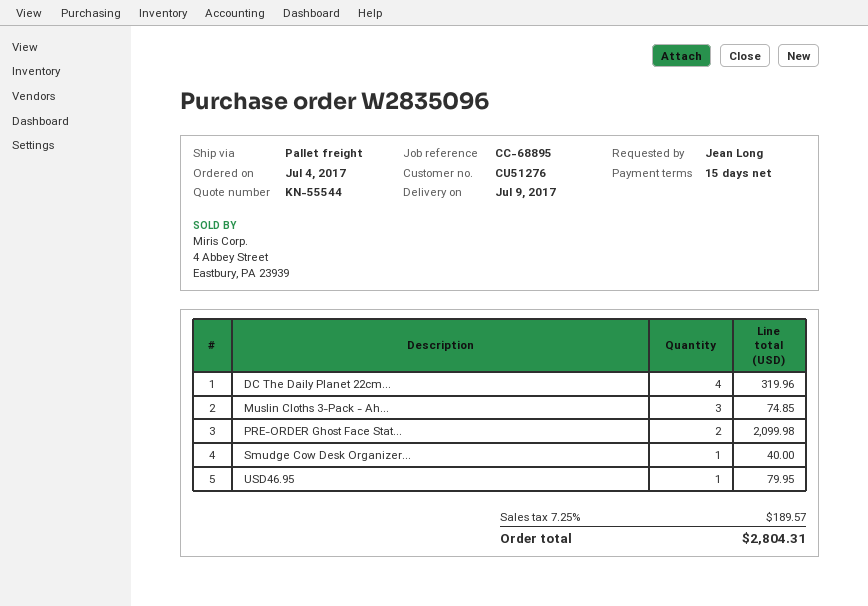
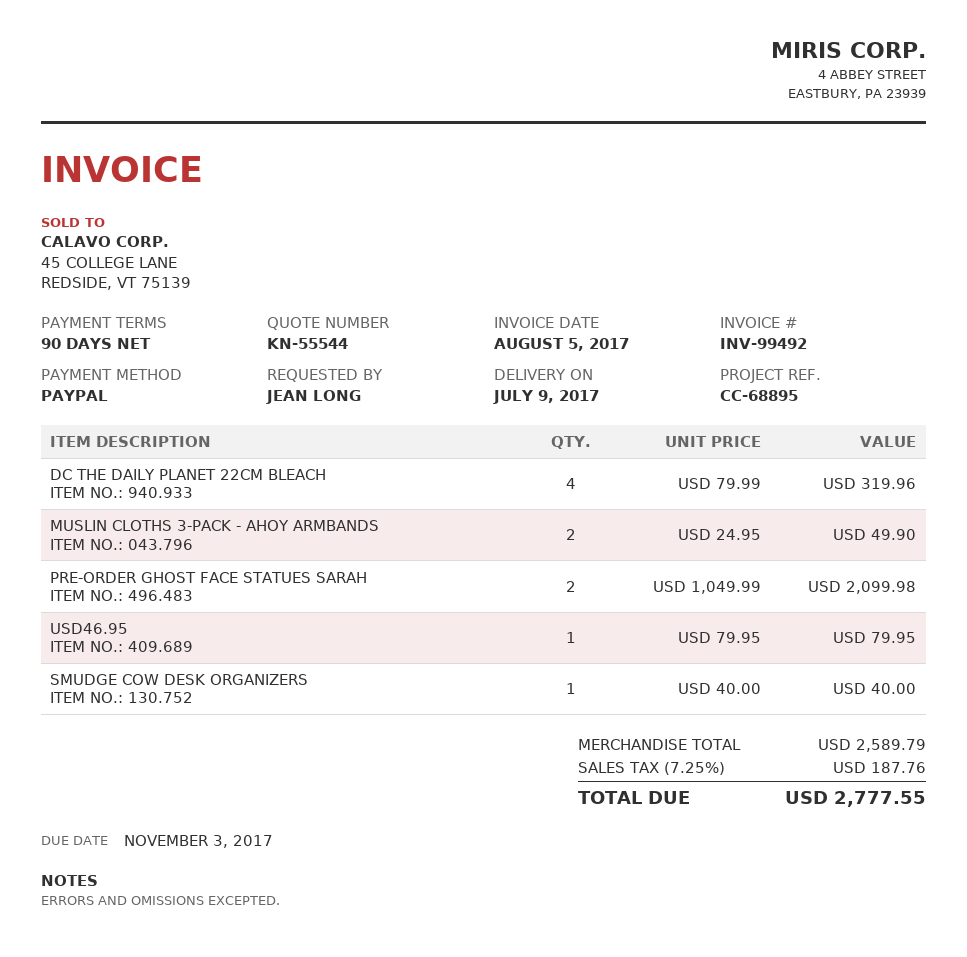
payment terms: 15 days -> 90 days
Muslin Cloths 3-Pack - Ah...: 3 for 74.85 -> 2 for 49.90
tax: 7.25% = 189.57 -> 7.25% = 187.76
total: 2804.31 -> 2777.55

